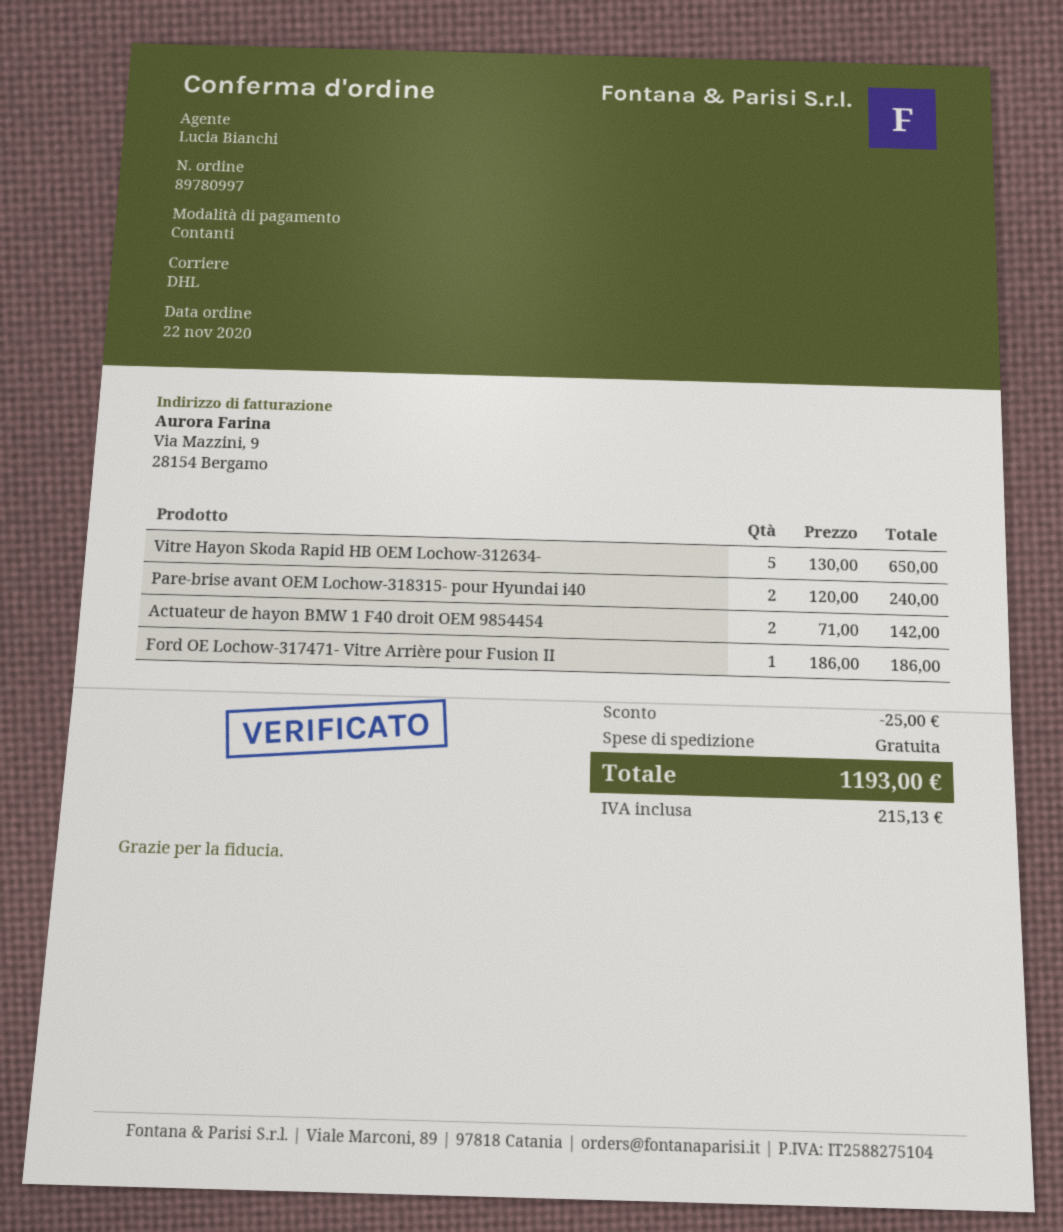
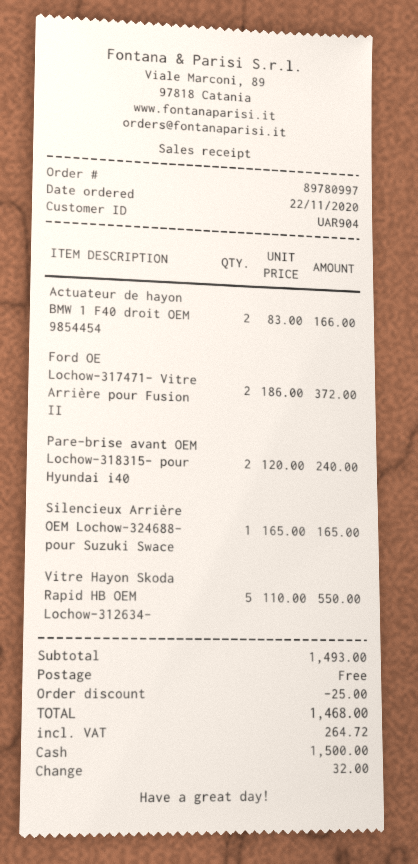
Vitre Hayon Skoda Rapid HB OEM Lochow-312634-: 5 x 130.00 = 650.00 -> 5 x 110.00 = 550.00
Actuateur de hayon BMW 1 F40 droit OEM 9854454: 2 x 71.00 = 142.00 -> 2 x 83.00 = 166.00
Ford OE Lochow-317471- Vitre Arrière pour Fusion II: 1 x 186.00 = 186.00 -> 2 x 186.00 = 372.00
Silencieux Arrière OEM Lochow-324688- pour Suzuki Swace: none -> 1 x 165.00 = 165.00
tax: 215.13 -> 264.72
total: 1193.00 -> 1468.00

